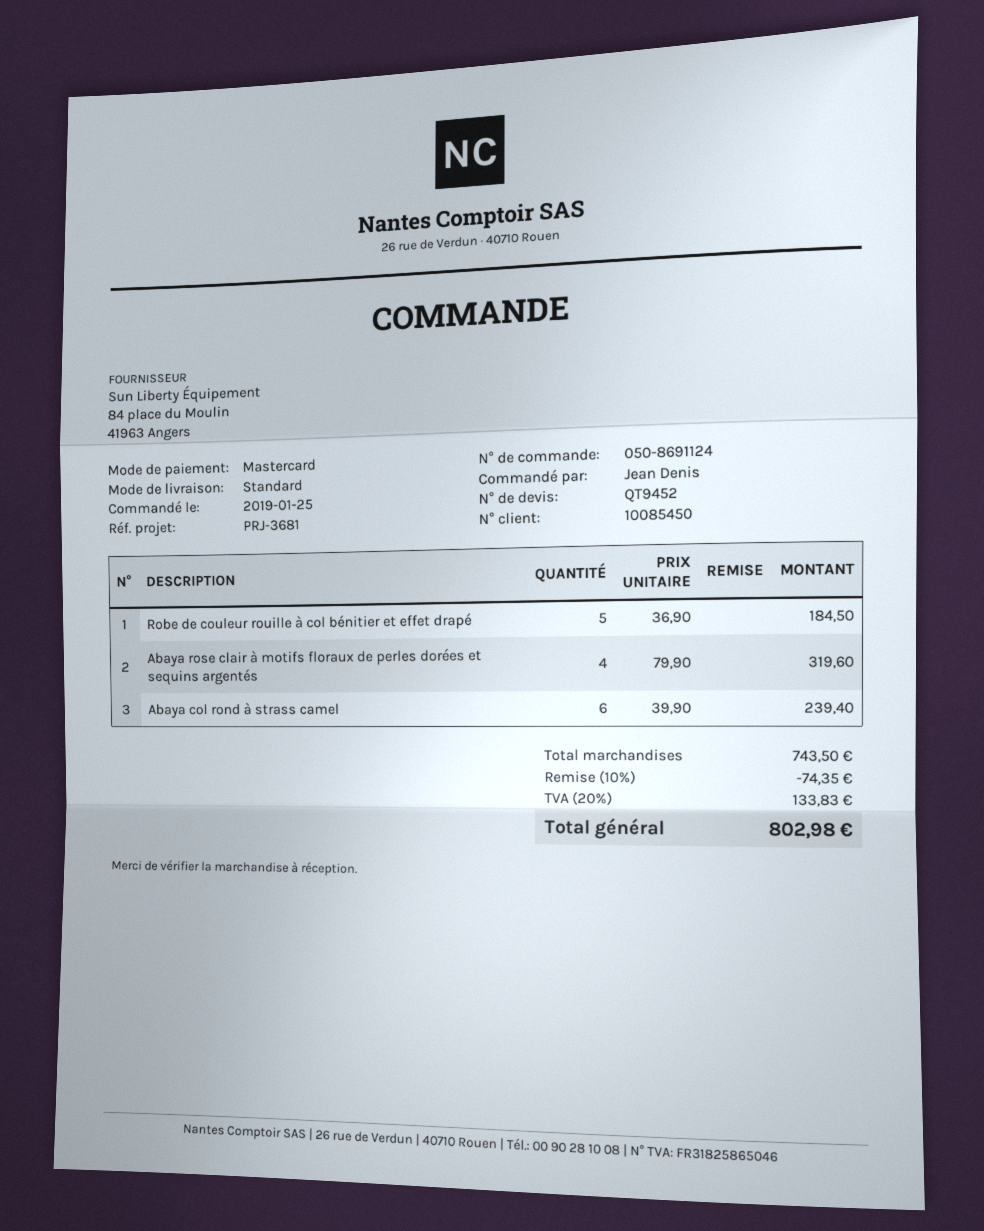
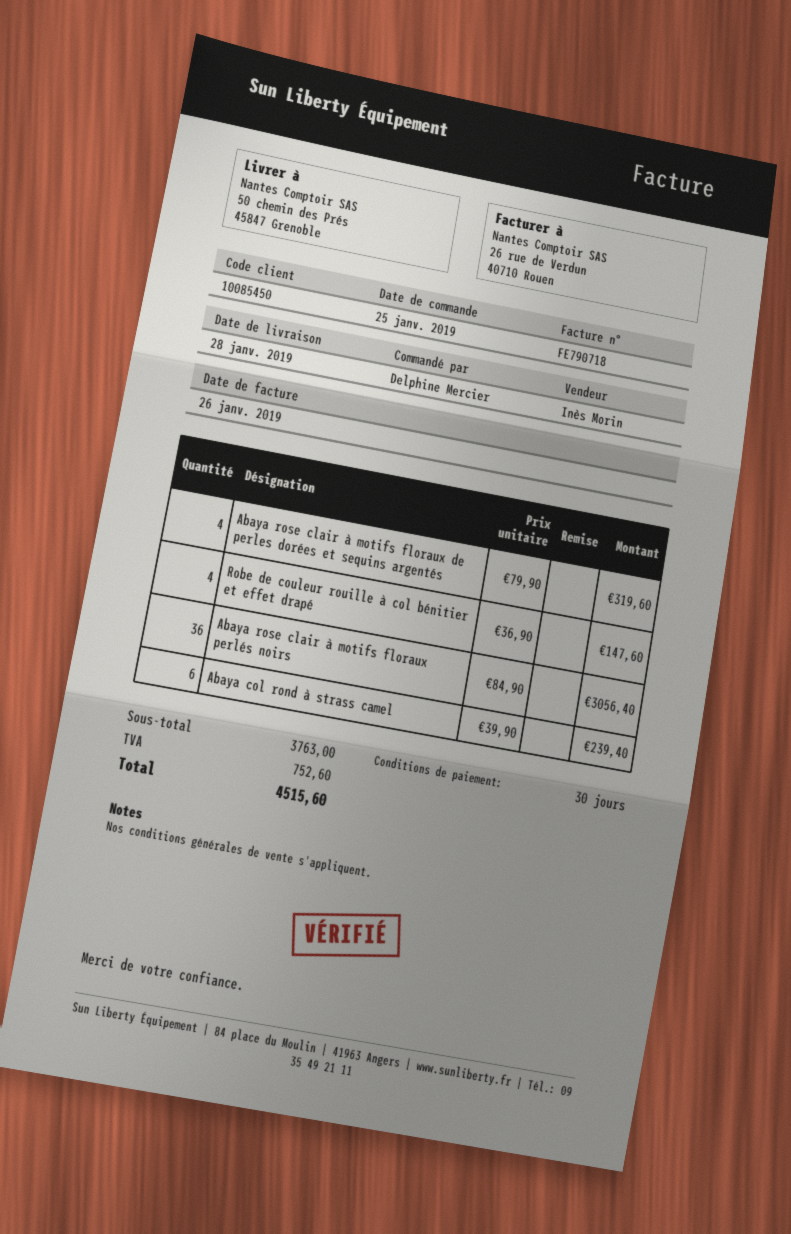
ordered by: Jean Denis -> Delphine Mercier
Robe de couleur rouille à col bénitier et effet drapé: 5 x 36.90 = 184.50 -> 4 x 36.90 = 147.60
Abaya rose clair à motifs floraux perlés noirs: none -> 36 x 84.90 = 3056.40
subtotal: 743.50 -> 3763.00
discount: 10% = 74.35 -> none
tax: 133.83 -> 752.60
total: 802.98 -> 4515.60

